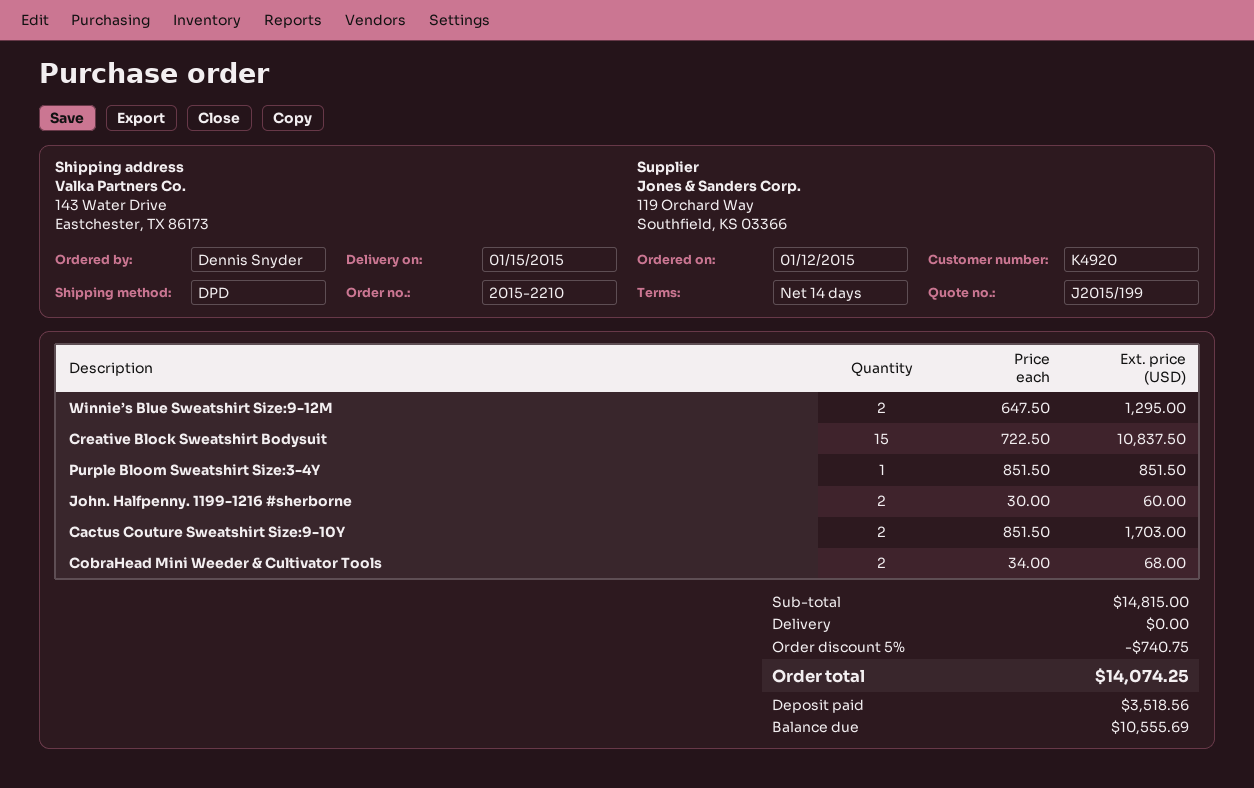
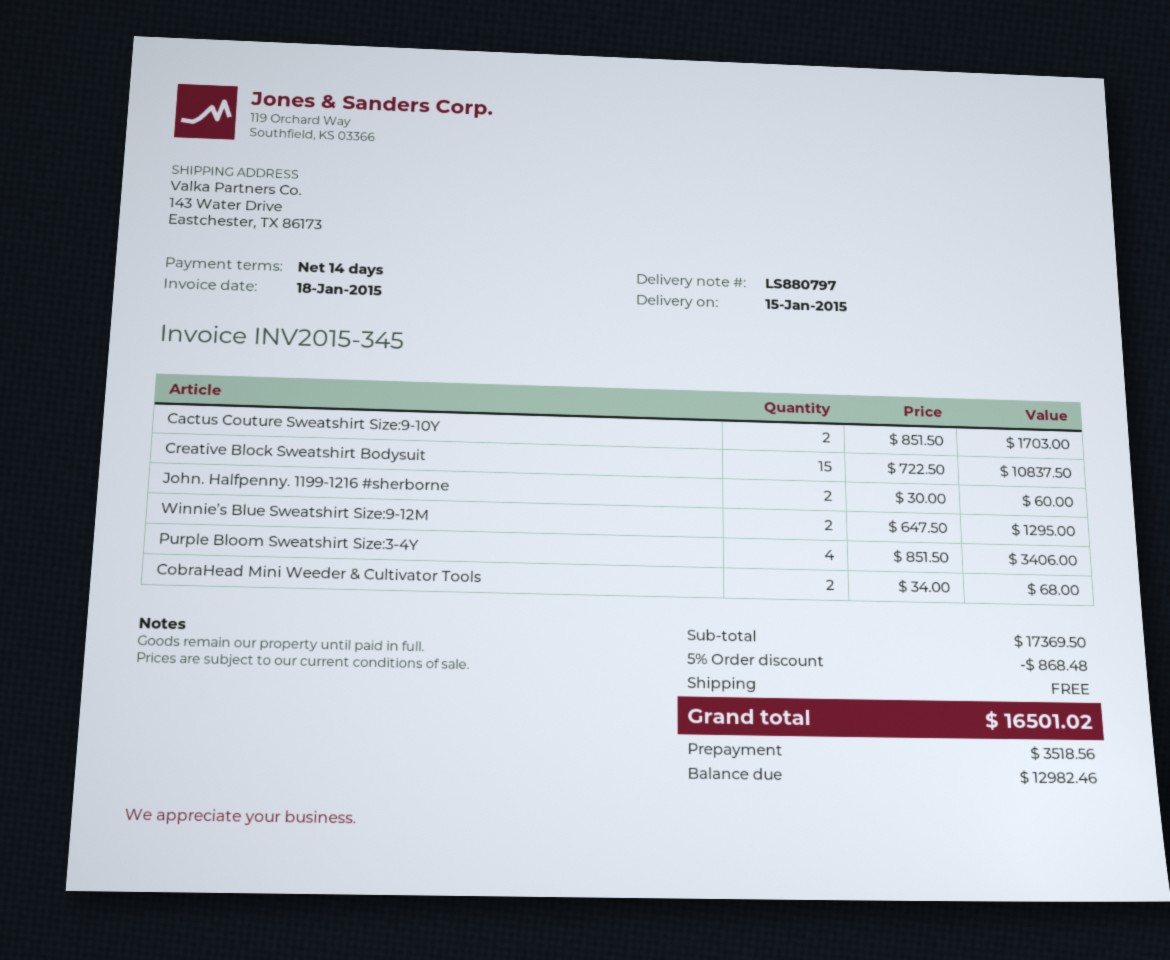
Purple Bloom Sweatshirt Size:3-4Y: 1 x 851.50 = 851.50 -> 4 x 851.50 = 3406.00
subtotal: 14815.00 -> 17369.50
discount: 5% = 740.75 -> 5% = 868.48
total: 14074.25 -> 16501.02
balance: 10555.69 -> 12982.46

